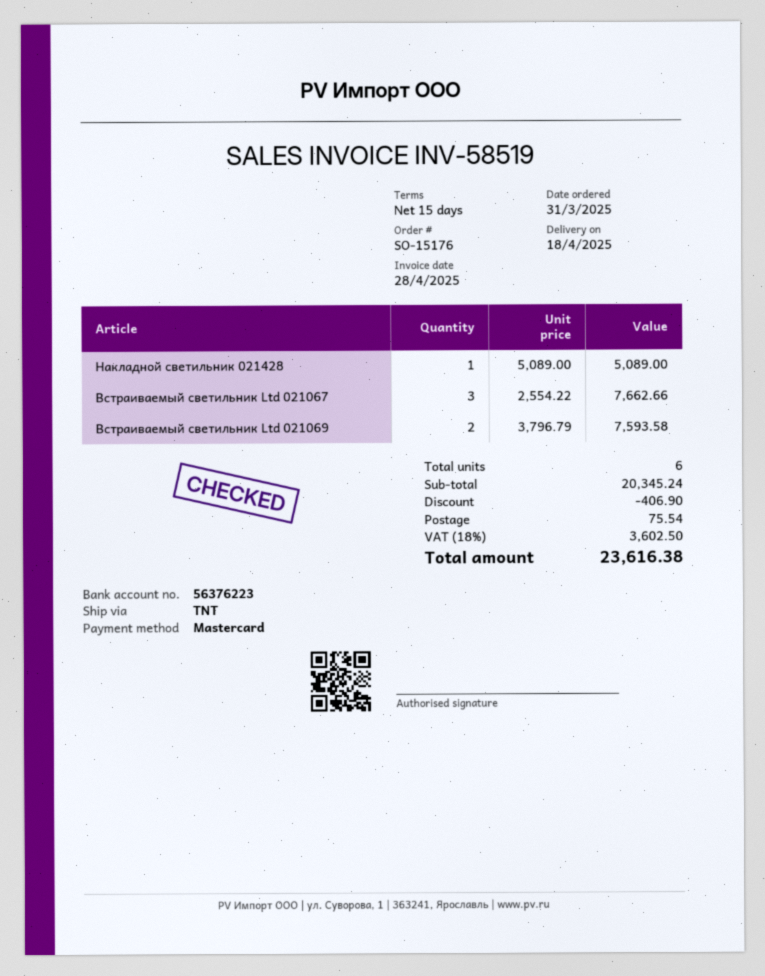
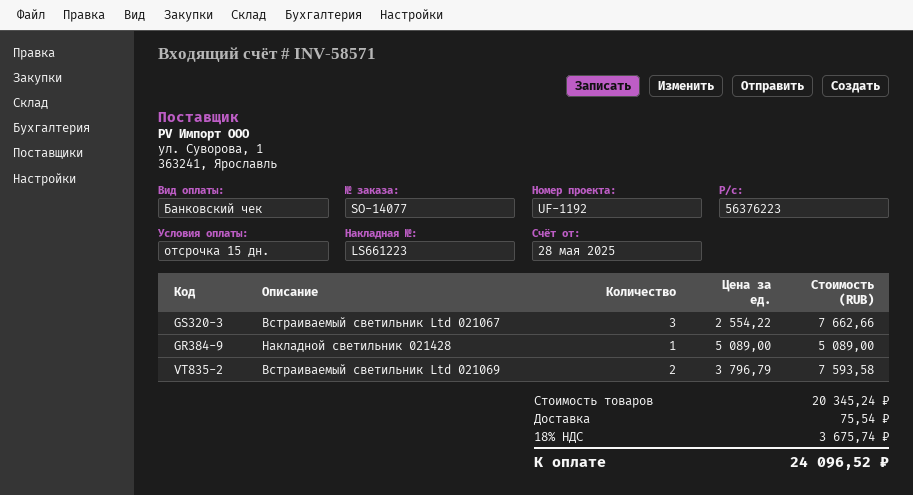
order number: SO-15176 -> SO-14077
invoice number: INV-58519 -> INV-58571
invoice date: 2025-04-28 -> 2025-05-28
payment method: Mastercard -> cheque
discount: 406.90 -> none
tax: 18% = 3602.50 -> 18% = 3675.74
total: 23616.38 -> 24096.52

